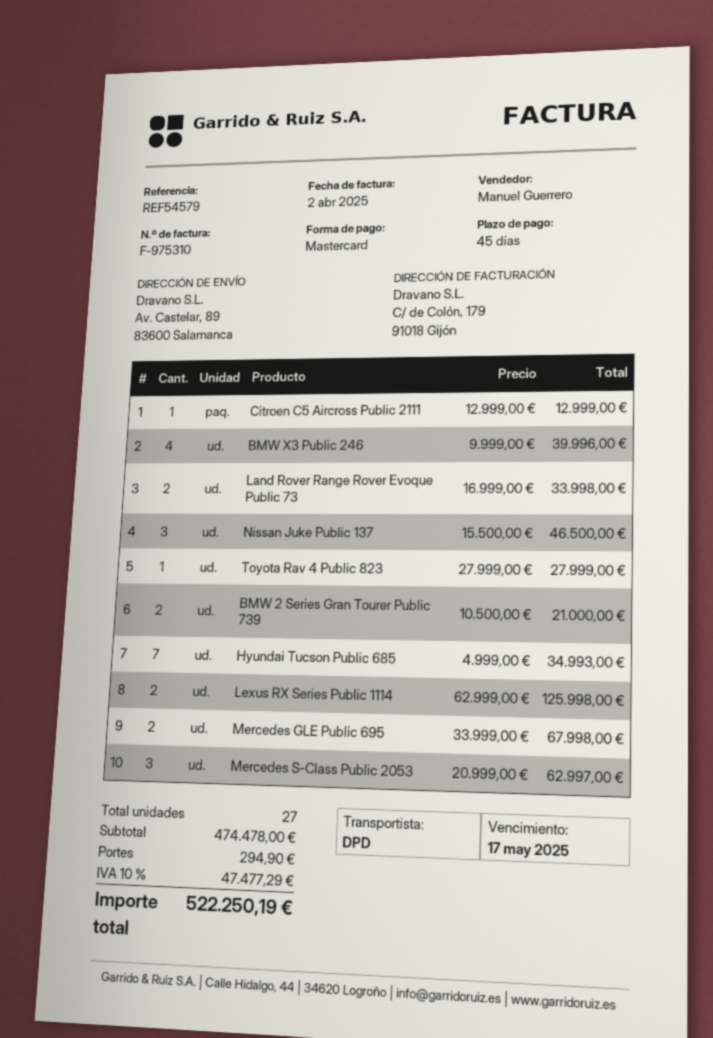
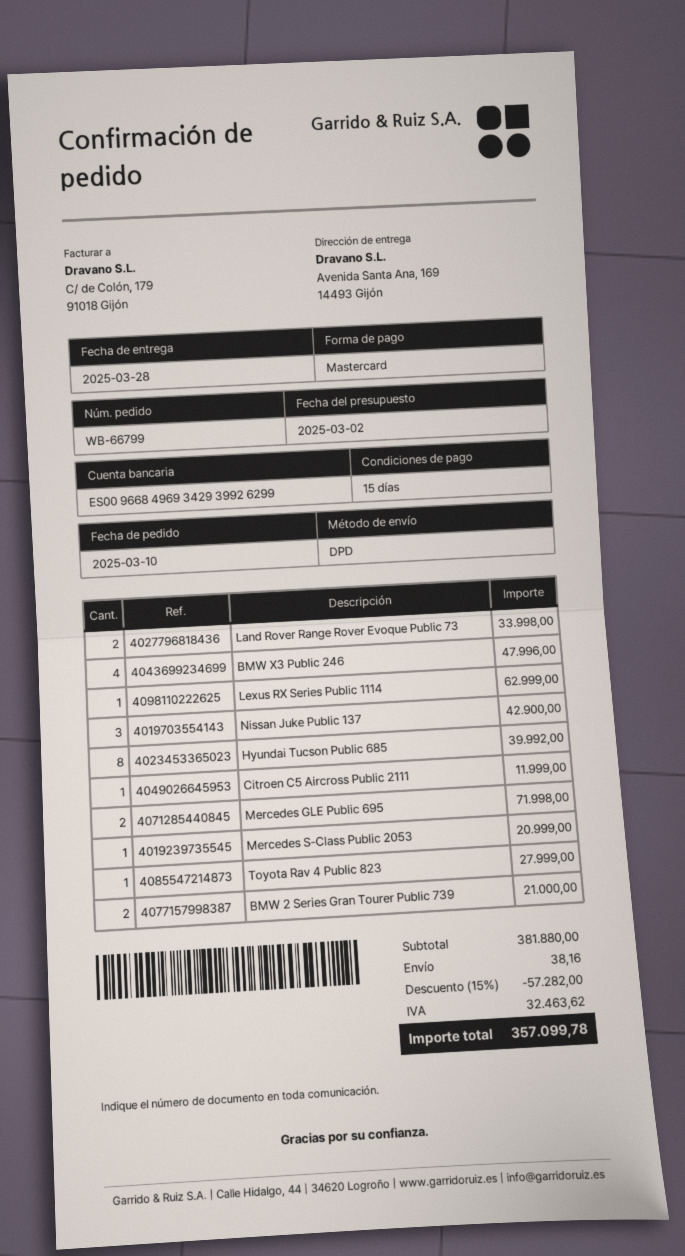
payment terms: 45 days -> 15 days
ship to: Av. Castelar, 89, 83600 Salamanca -> Avenida Santa Ana, 169, 14493 Gijón
Citroen C5 Aircross Public 2111: 1 for 12999.00 -> 1 for 11999.00
BMW X3 Public 246: 4 for 39996.00 -> 4 for 47996.00
Nissan Juke Public 137: 3 for 46500.00 -> 3 for 42900.00
Hyundai Tucson Public 685: 7 for 34993.00 -> 8 for 39992.00
Lexus RX Series Public 1114: 2 for 125998.00 -> 1 for 62999.00
Mercedes GLE Public 695: 2 for 67998.00 -> 2 for 71998.00
Mercedes S-Class Public 2053: 3 for 62997.00 -> 1 for 20999.00
subtotal: 474478.00 -> 381880.00
discount: none -> 15% = 57282.00
shipping: 294.90 -> 38.16
tax: 47477.29 -> 32463.62
total: 522250.19 -> 357099.78

